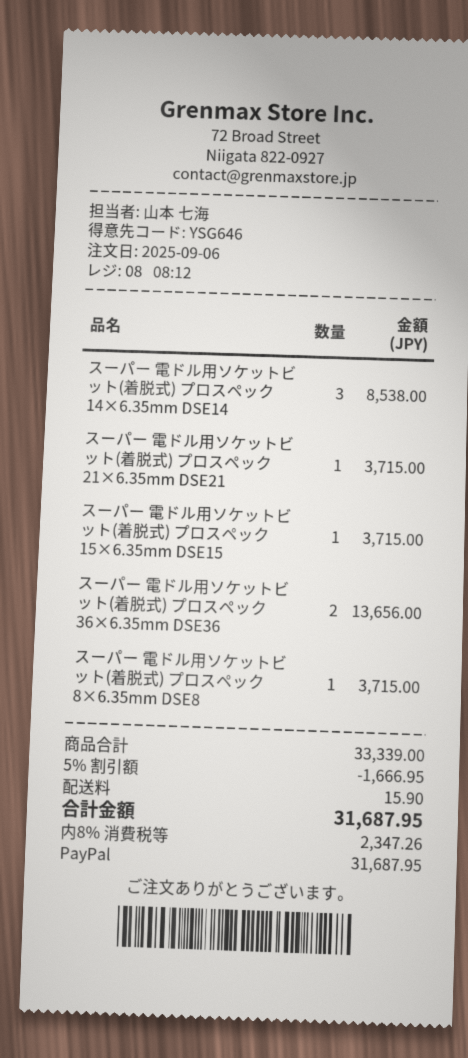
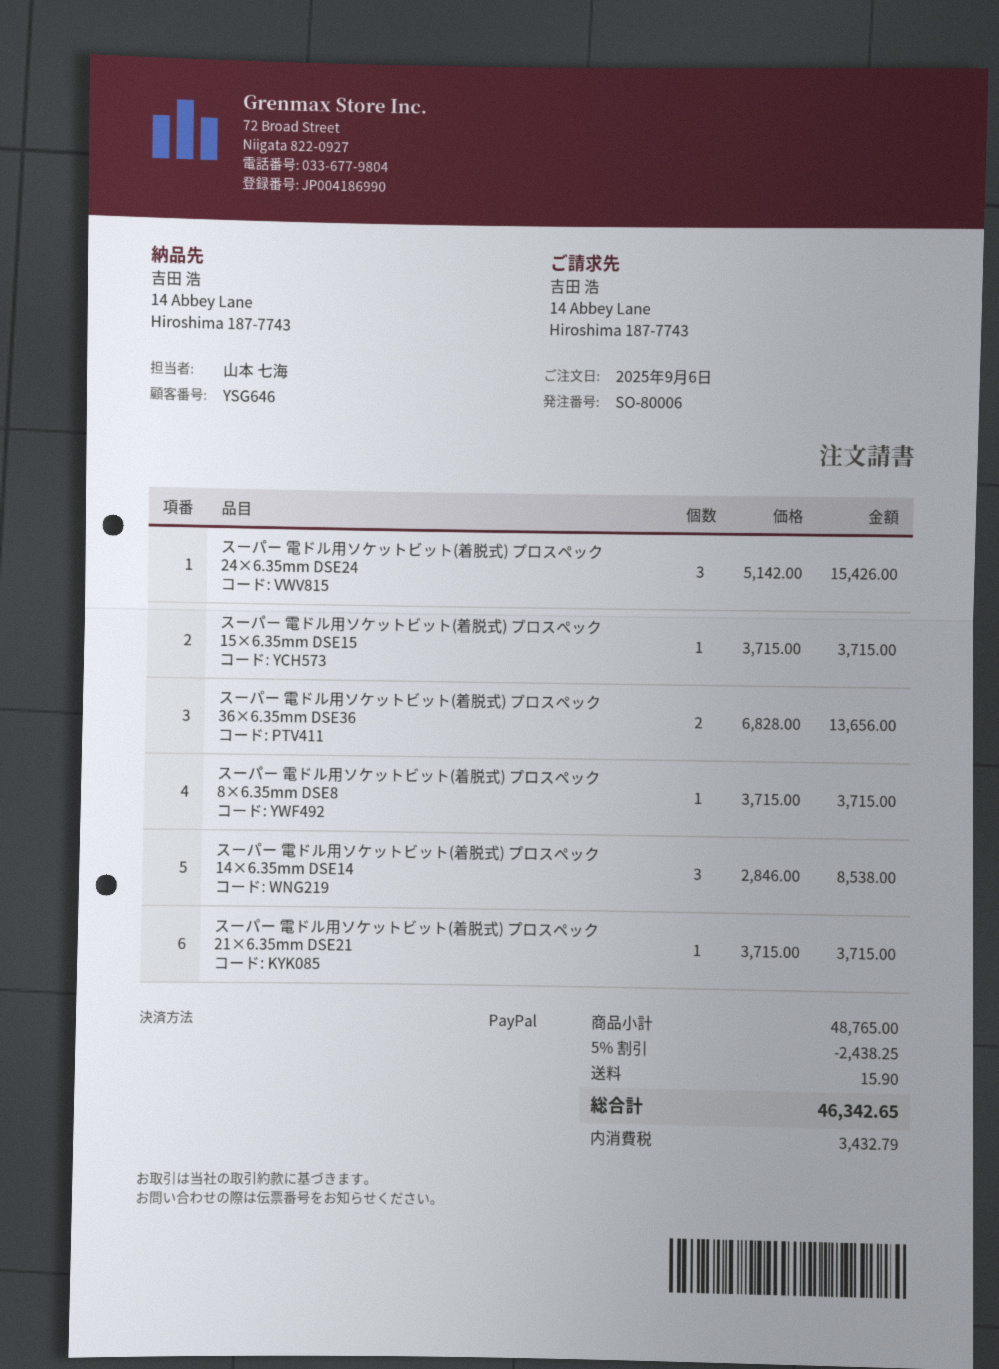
スーパー 電ドル用ソケットビット(着脱式) プロスペック 24×6.35mm DSE24: none -> 3 for 15426.00
subtotal: 33339.00 -> 48765.00
discount: 5% = 1666.95 -> 5% = 2438.25
tax: 2347.26 -> 3432.79
total: 31687.95 -> 46342.65

